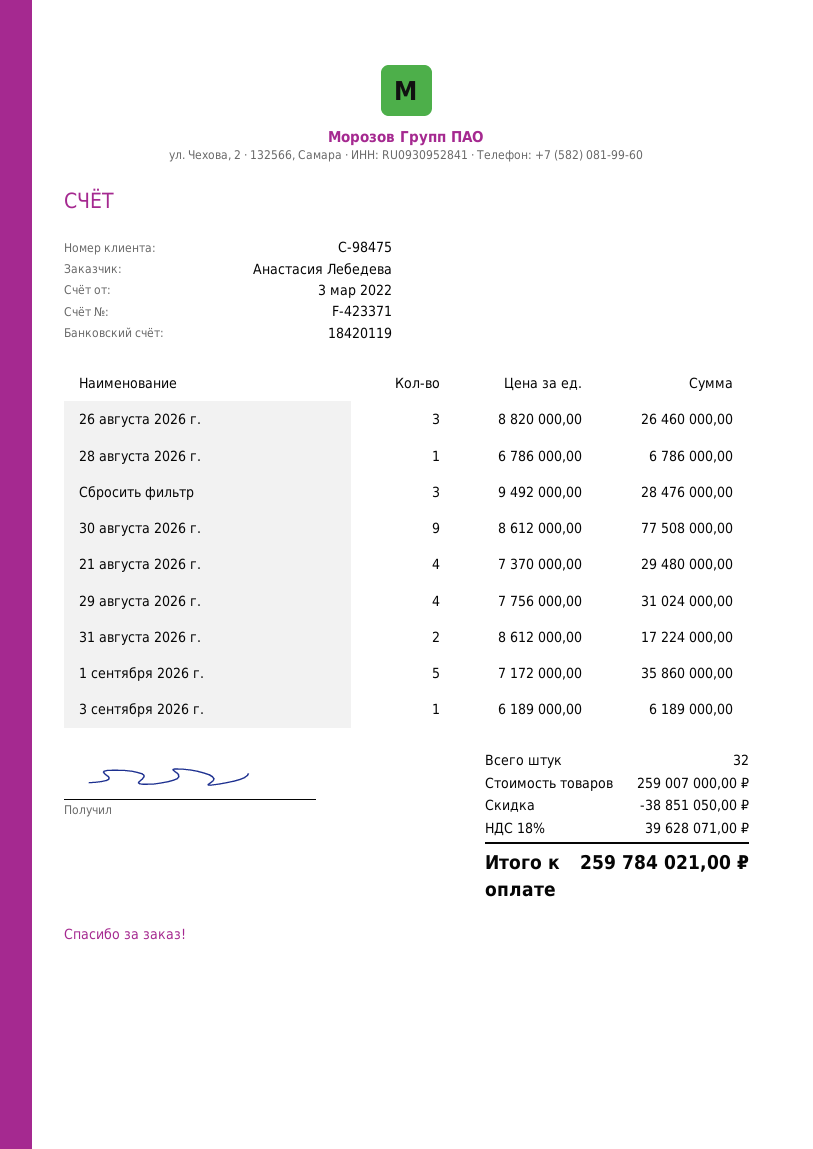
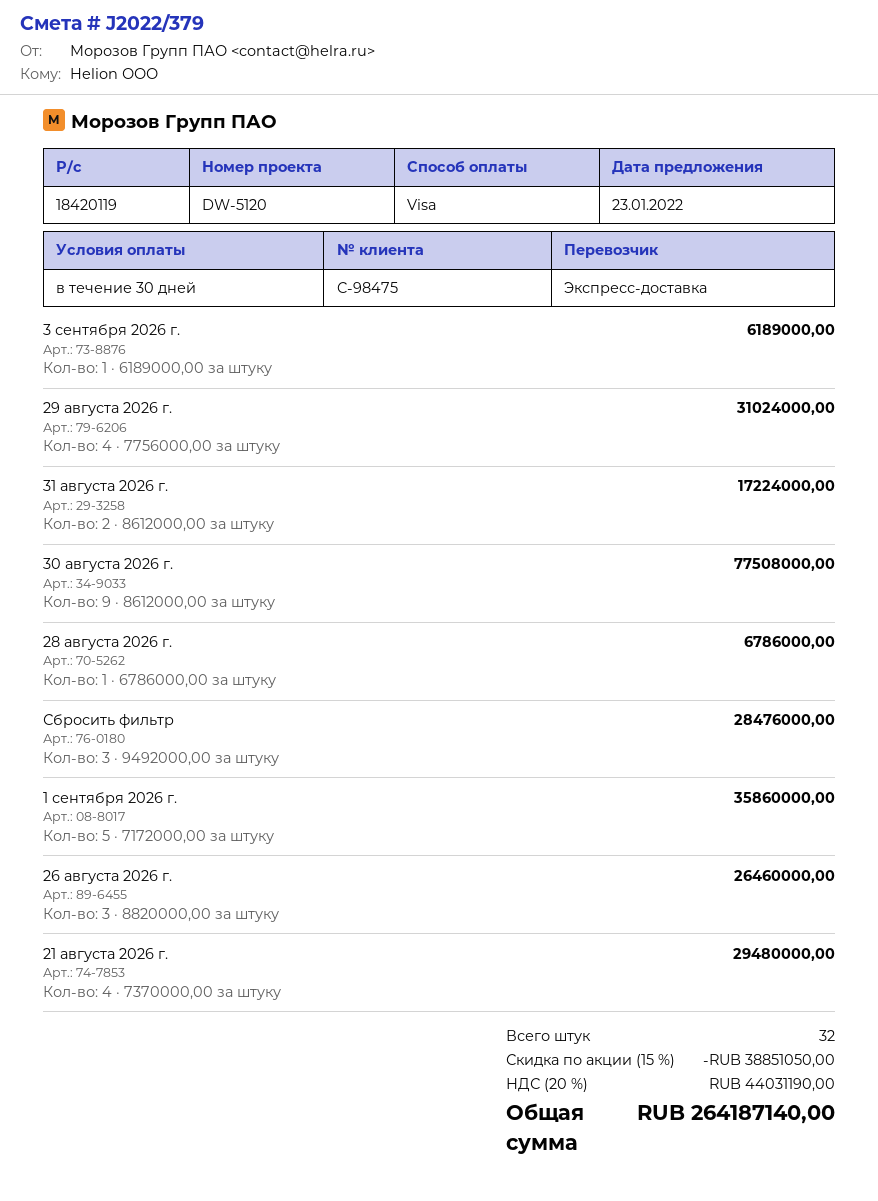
tax: 18% = 39628071.00 -> 20% = 44031190.00
total: 259784021.00 -> 264187140.00

